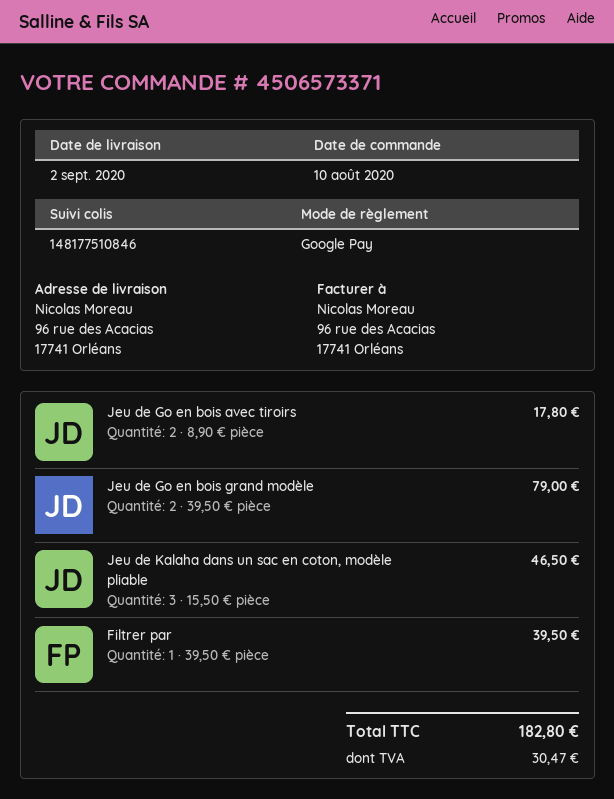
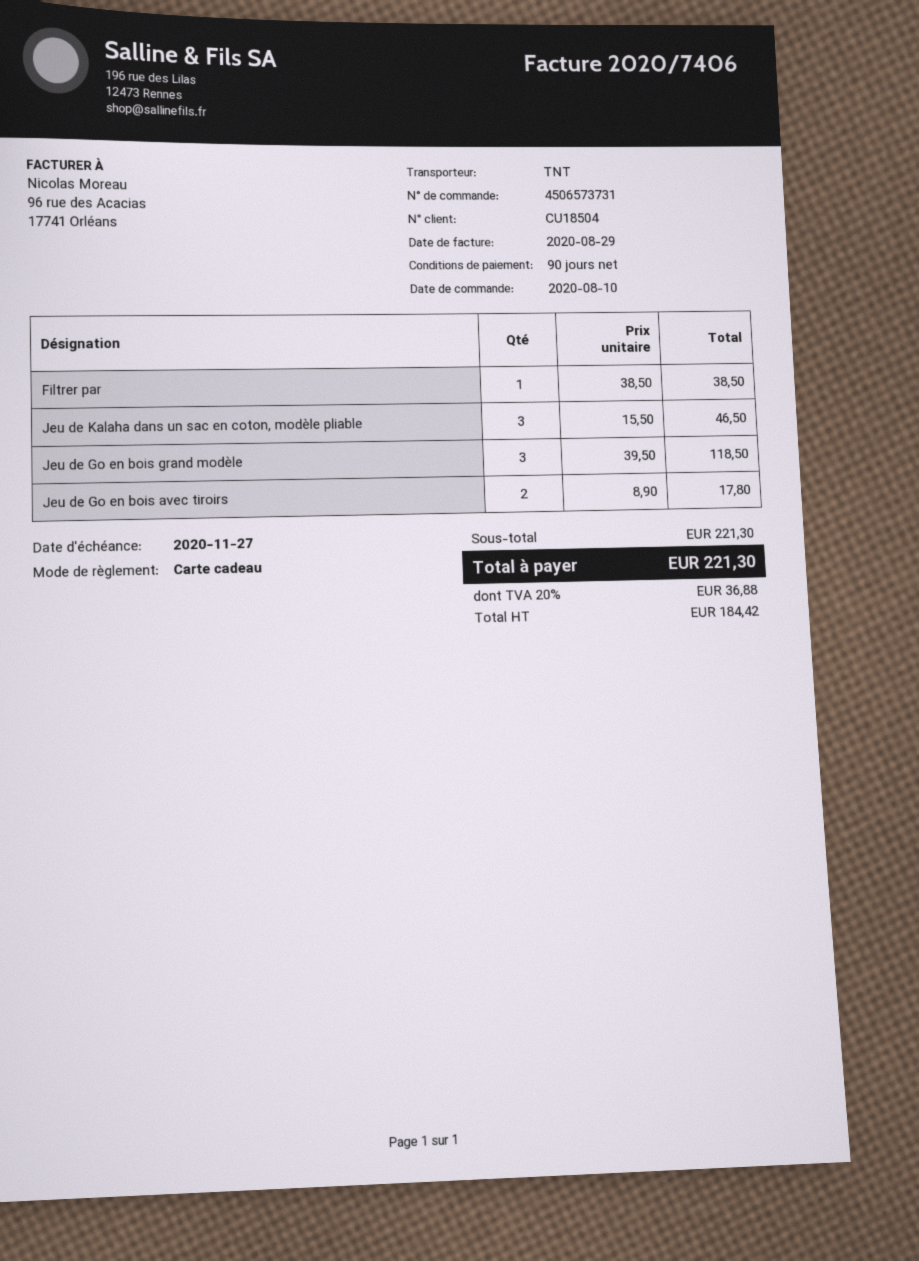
order number: 4506573371 -> 4506573731
payment method: Google Pay -> gift card
Jeu de Go en bois grand modèle: 2 x 39.50 = 79.00 -> 3 x 39.50 = 118.50
Filtrer par: 1 x 39.50 = 39.50 -> 1 x 38.50 = 38.50
tax: 30.47 -> 36.88
total: 182.80 -> 221.30

